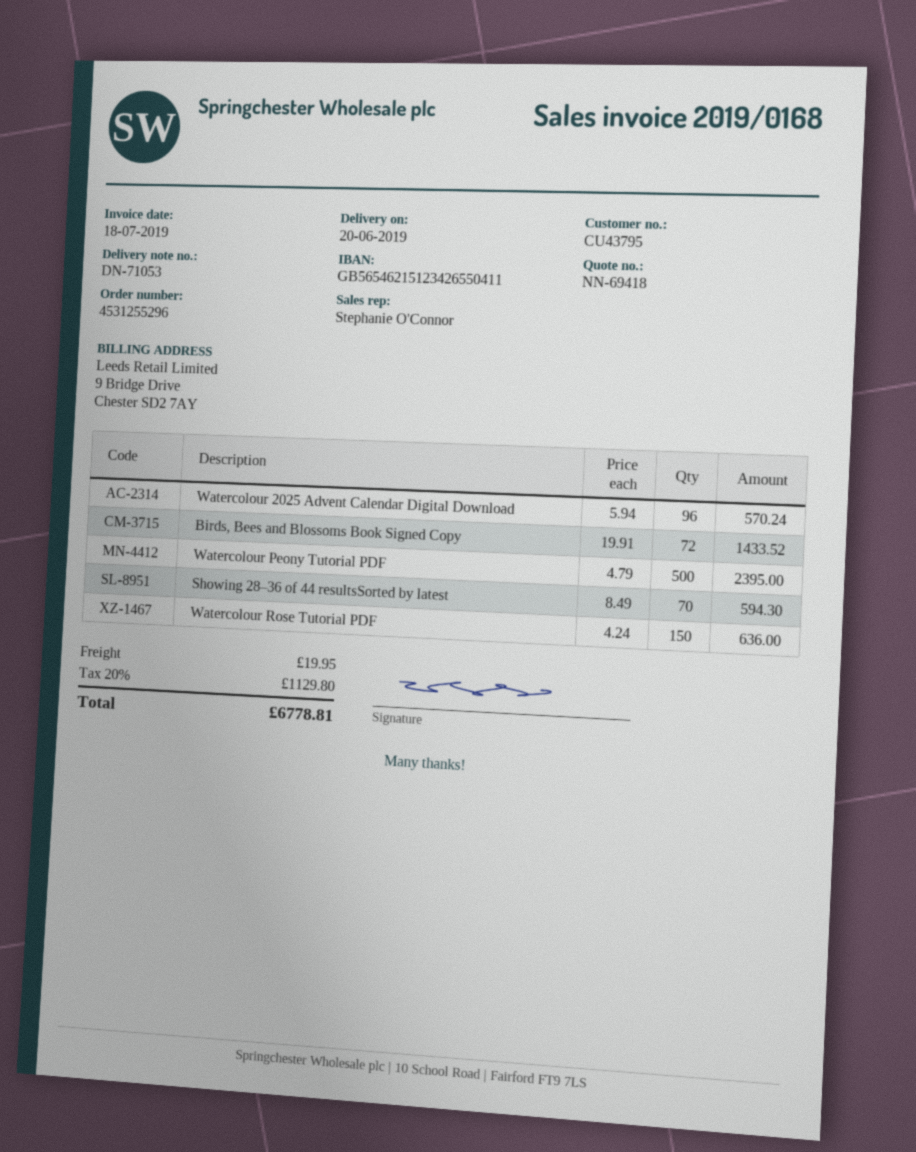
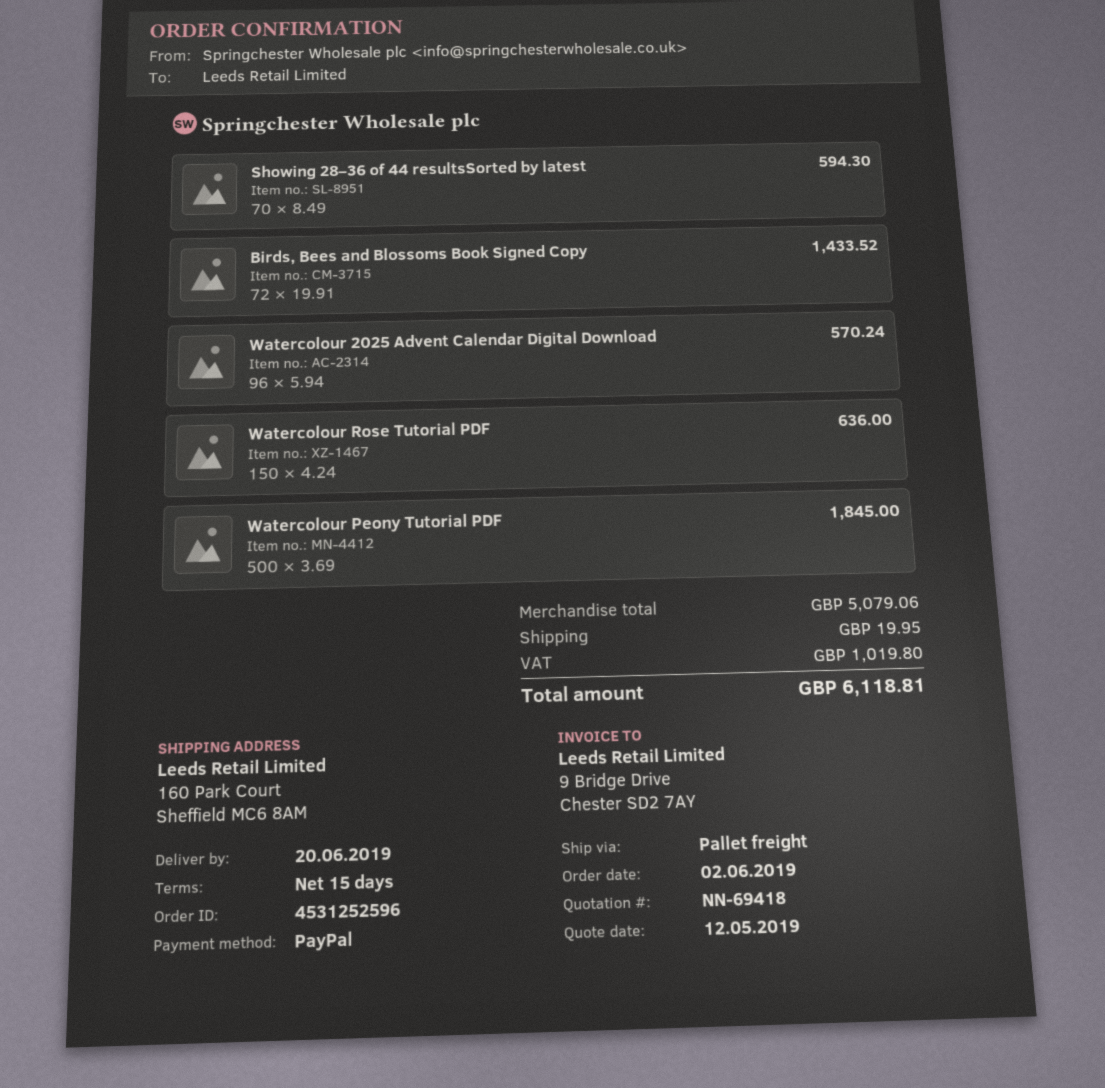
order number: 4531255296 -> 4531252596
Watercolour Peony Tutorial PDF: 500 x 4.79 = 2395.00 -> 500 x 3.69 = 1845.00
tax: 1129.80 -> 1019.80
total: 6778.81 -> 6118.81

